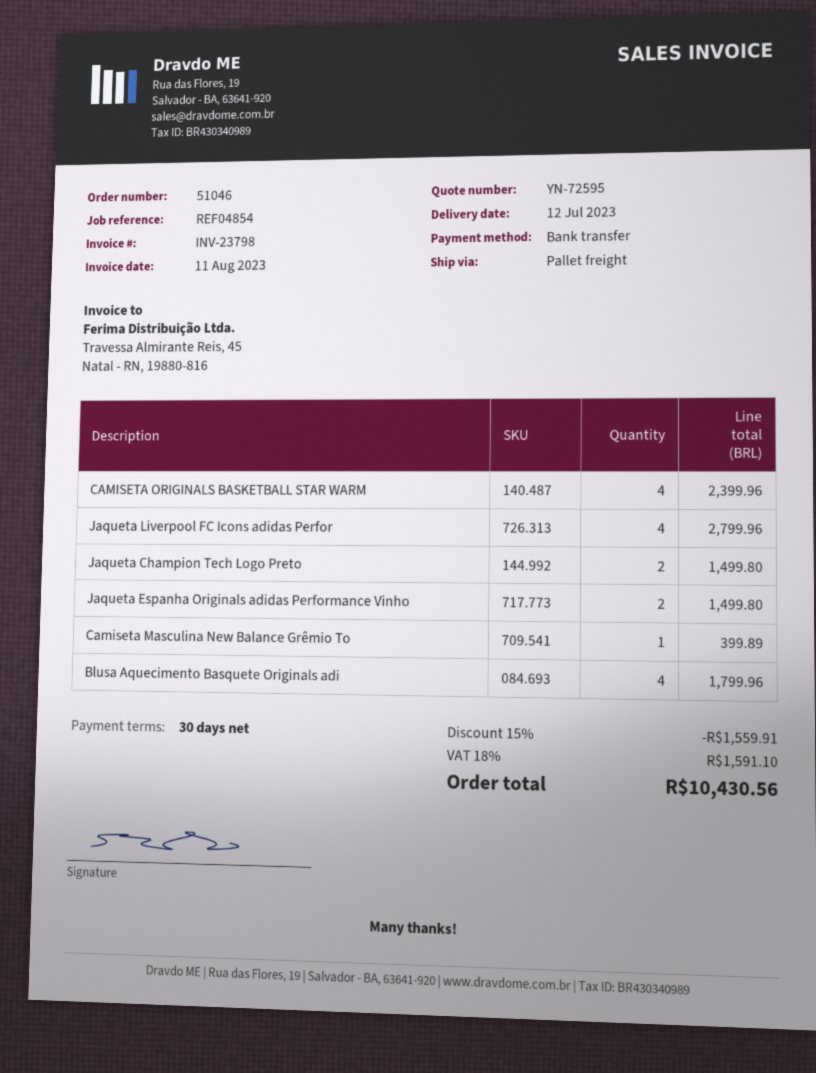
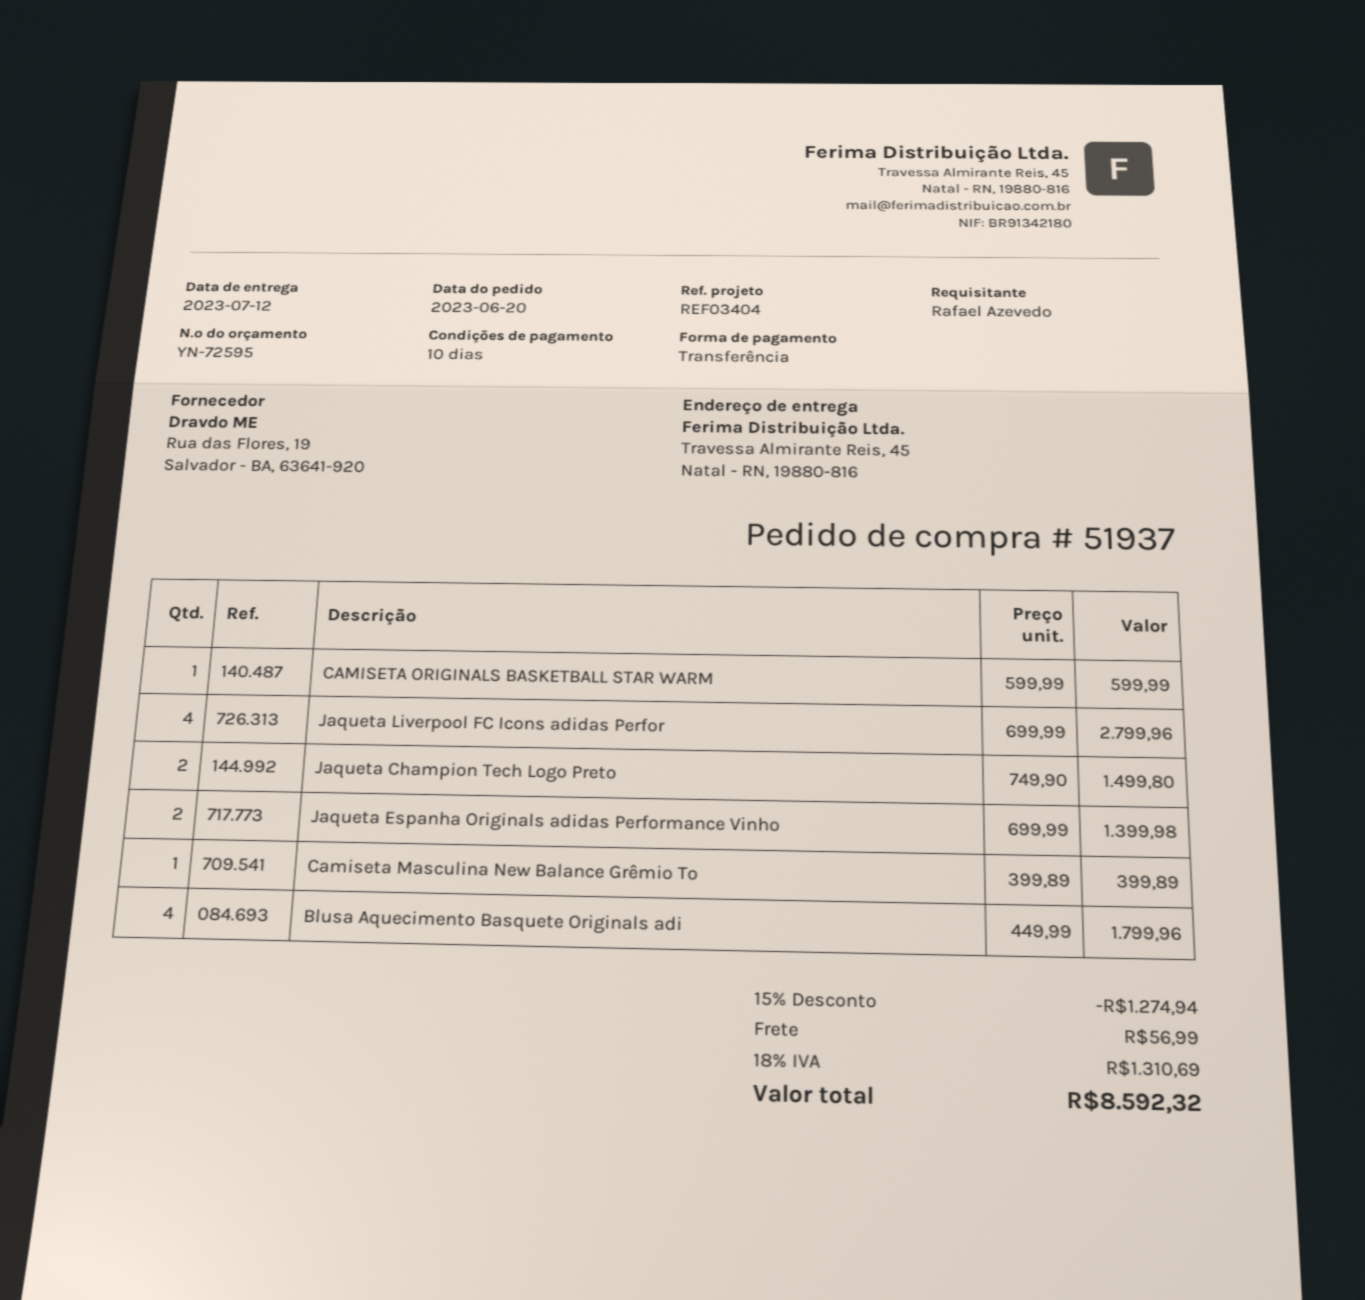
order number: 51046 -> 51937
payment terms: 30 days -> 10 days
reference: REF04854 -> REF03404
CAMISETA ORIGINALS BASKETBALL STAR WARM: 4 for 2399.96 -> 1 for 599.99
Jaqueta Espanha Originals adidas Performance Vinho: 2 for 1499.80 -> 2 for 1399.98
discount: 15% = 1559.91 -> 15% = 1274.94
shipping: none -> 56.99
tax: 18% = 1591.10 -> 18% = 1310.69
total: 10430.56 -> 8592.32

